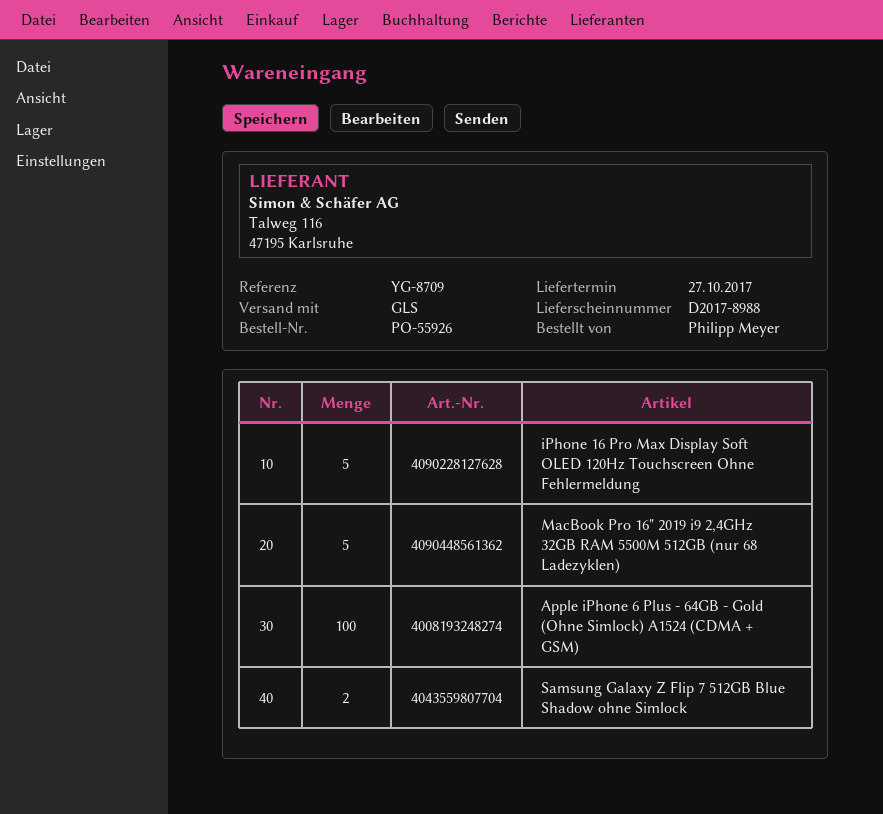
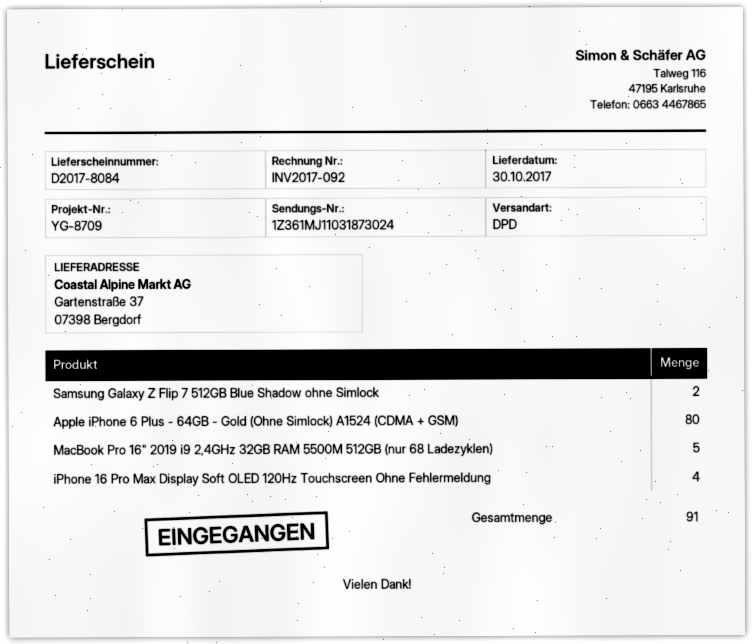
delivery note number: D2017-8988 -> D2017-8084
delivery date: 2017-10-27 -> 2017-10-30
shipping method: GLS -> DPD
iPhone 16 Pro Max Display Soft OLED 120Hz Touchscreen Ohne Fehlermeldung: 5 -> 4
Apple iPhone 6 Plus - 64GB - Gold (Ohne Simlock) A1524 (CDMA + GSM): 100 -> 80

